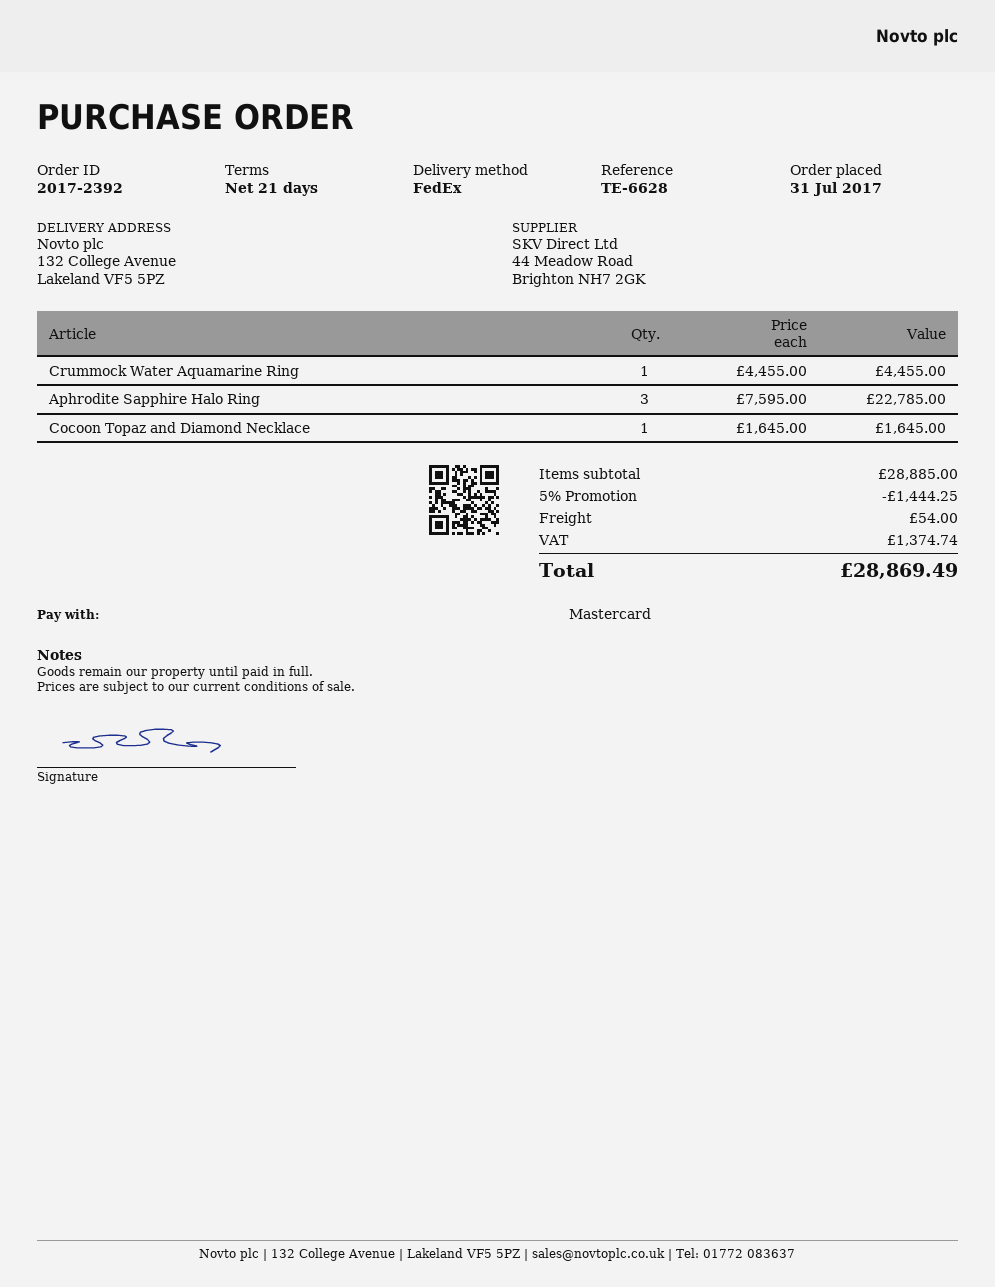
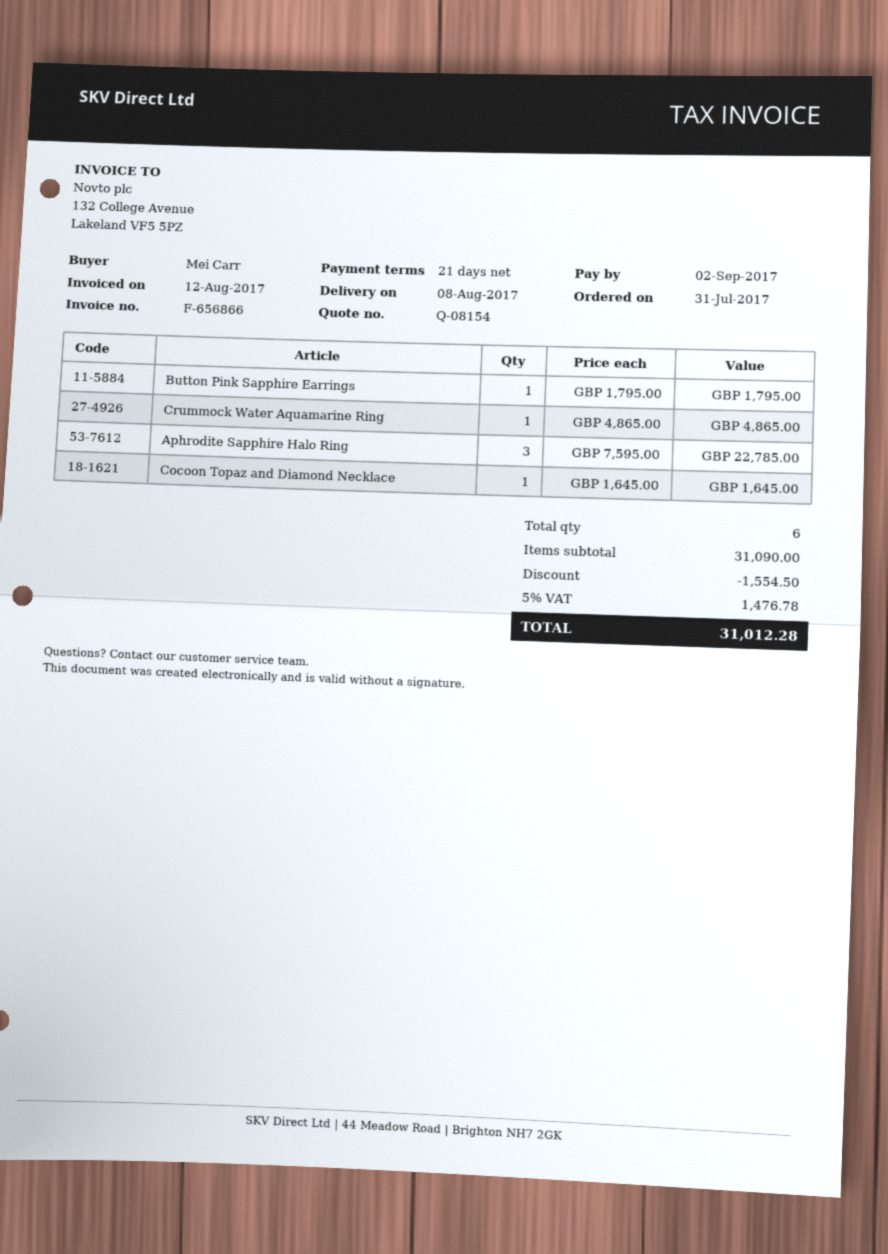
Crummock Water Aquamarine Ring: 1 x 4455.00 = 4455.00 -> 1 x 4865.00 = 4865.00
Button Pink Sapphire Earrings: none -> 1 x 1795.00 = 1795.00
subtotal: 28885.00 -> 31090.00
discount: 1444.25 -> 1554.50
shipping: 54.00 -> none
tax: 1374.74 -> 1476.78
total: 28869.49 -> 31012.28

